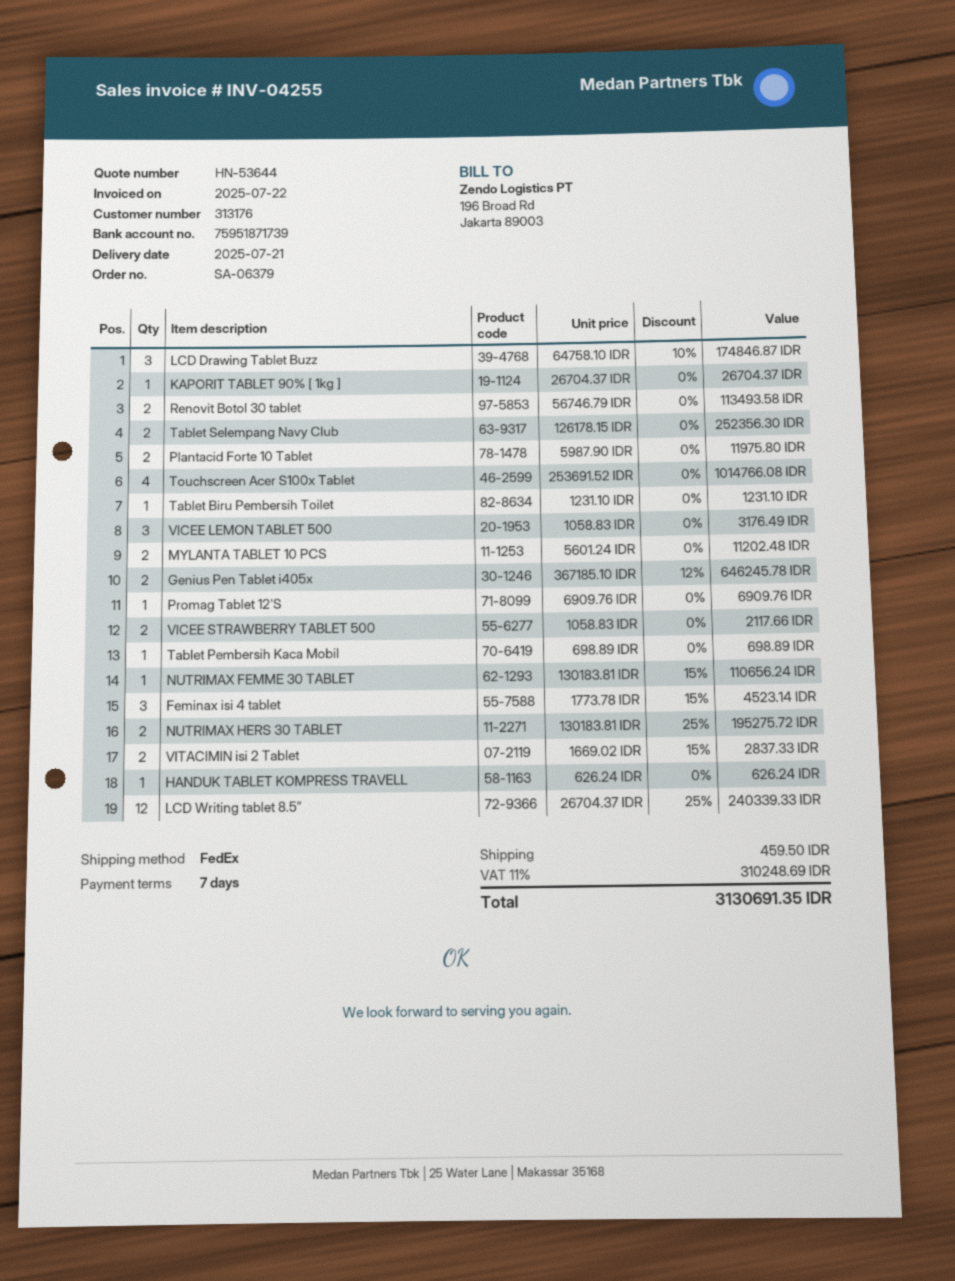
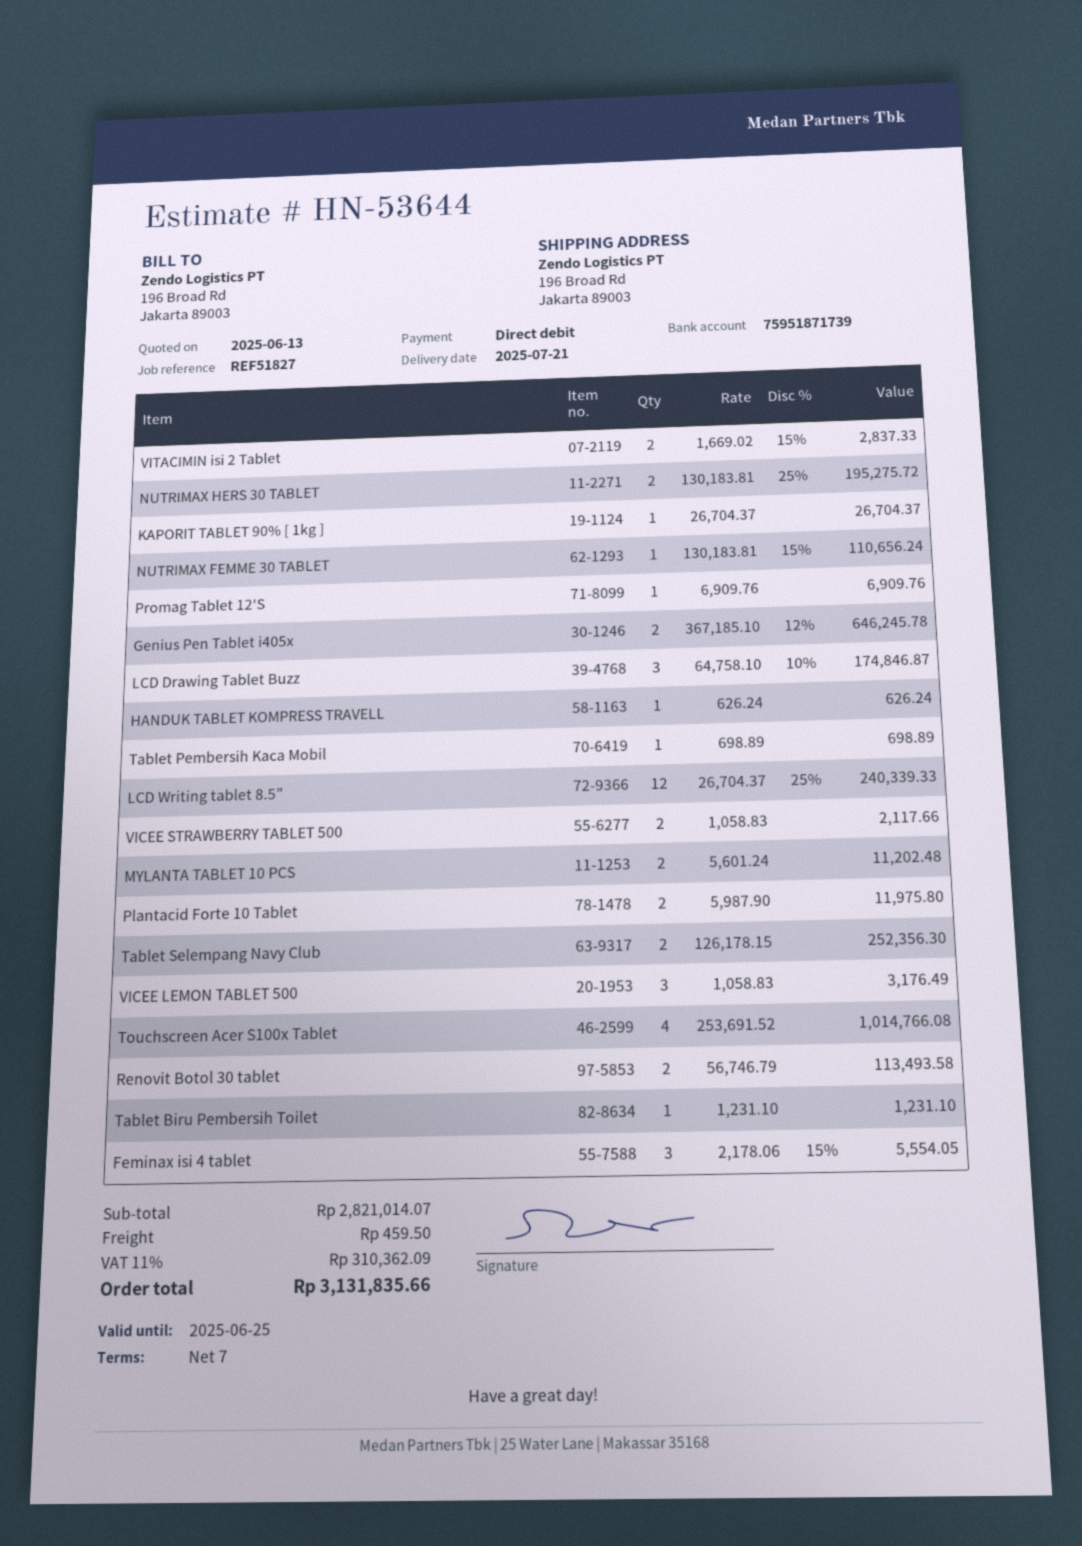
Feminax isi 4 tablet: 3 x 1773.78 - 15% = 4523.14 -> 3 x 2178.06 - 15% = 5554.05
tax: 11% = 310248.69 -> 11% = 310362.09
total: 3130691.35 -> 3131835.66

